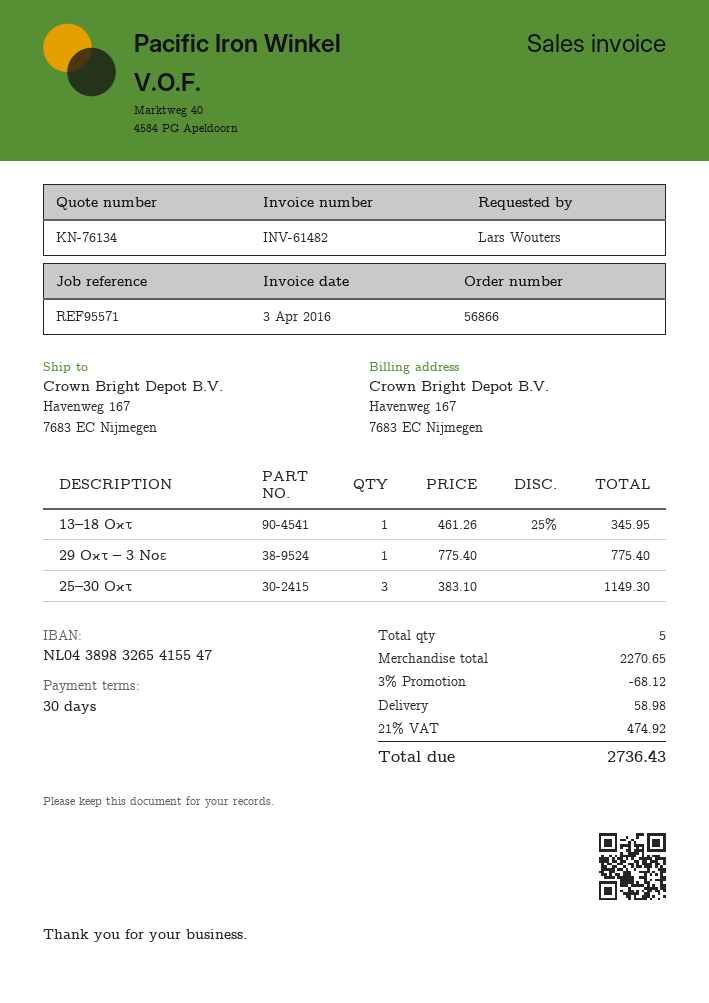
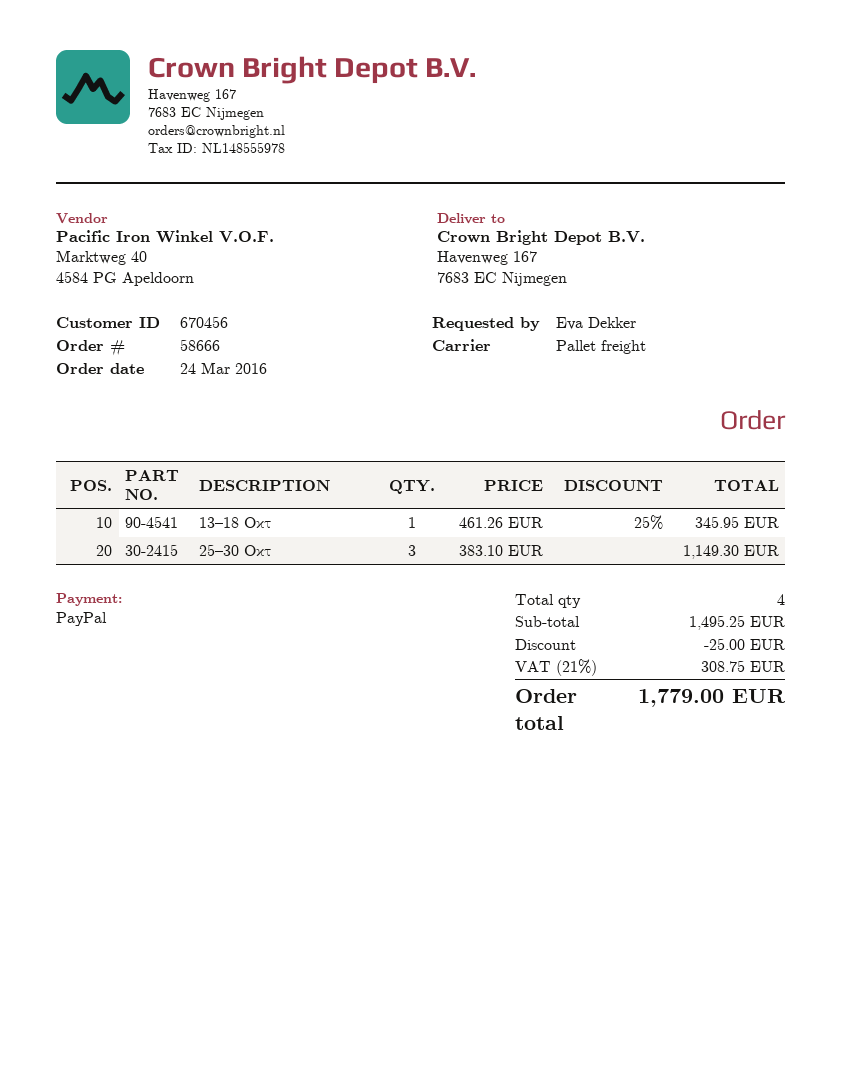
order number: 56866 -> 58666
ordered by: Lars Wouters -> Eva Dekker
29 Οκτ – 3 Νοε: 1 x 775.40 = 775.40 -> none
total quantity: 5 -> 4
subtotal: 2270.65 -> 1495.25
discount: 68.12 -> 25.00
shipping: 58.98 -> none
tax: 21% = 474.92 -> 21% = 308.75
total: 2736.43 -> 1779.00

